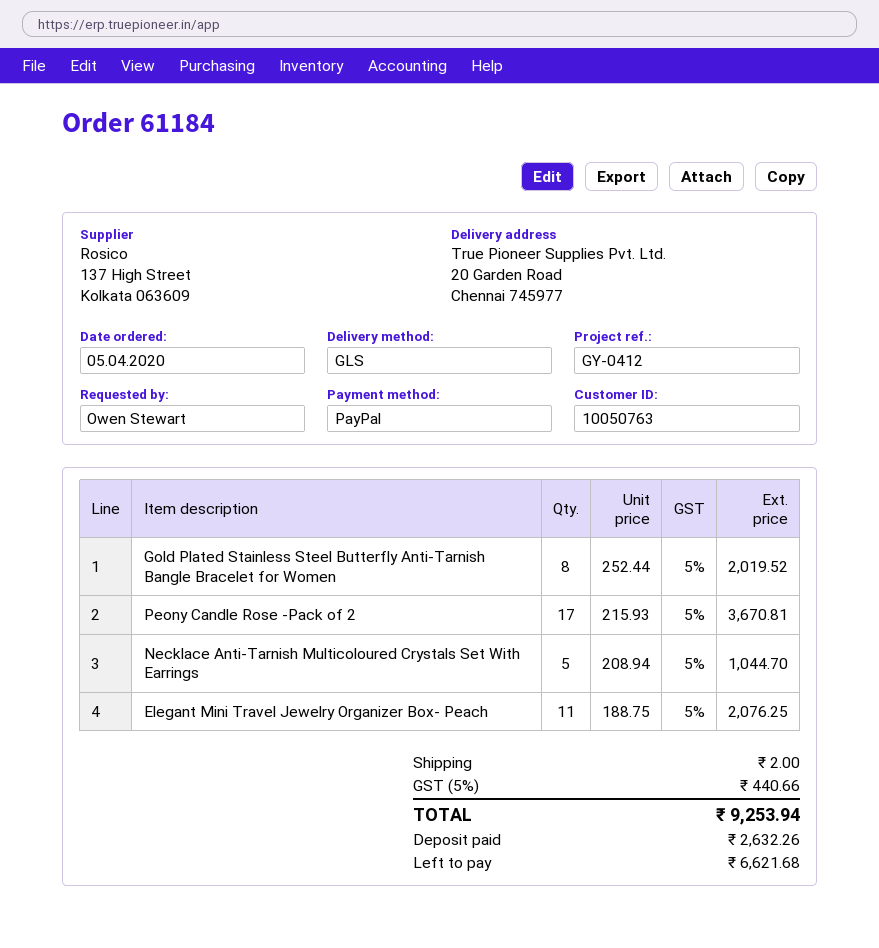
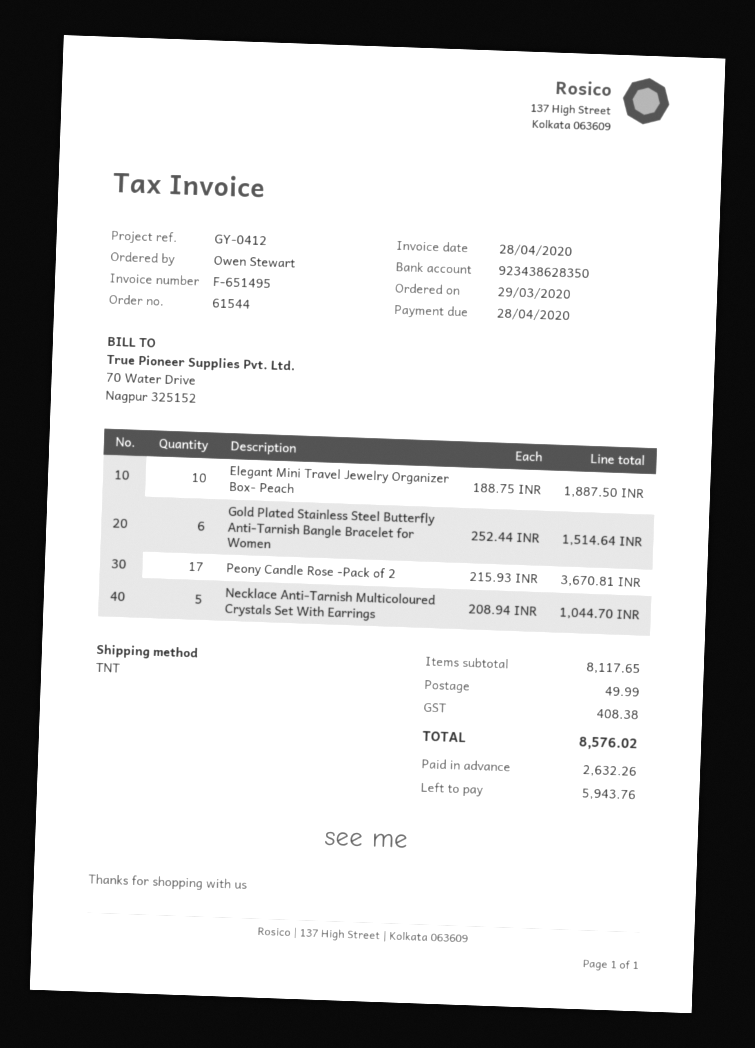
order number: 61184 -> 61544
order date: 2020-04-05 -> 2020-03-29
shipping method: GLS -> TNT
Gold Plated Stainless Steel Butterfly Anti-Tarnish Bangle Bracelet for Women: 8 x 252.44 = 2019.52 -> 6 x 252.44 = 1514.64
Elegant Mini Travel Jewelry Organizer Box- Peach: 11 x 188.75 = 2076.25 -> 10 x 188.75 = 1887.50
shipping: 2.00 -> 49.99
tax: 440.66 -> 408.38
total: 9253.94 -> 8576.02
balance: 6621.68 -> 5943.76

